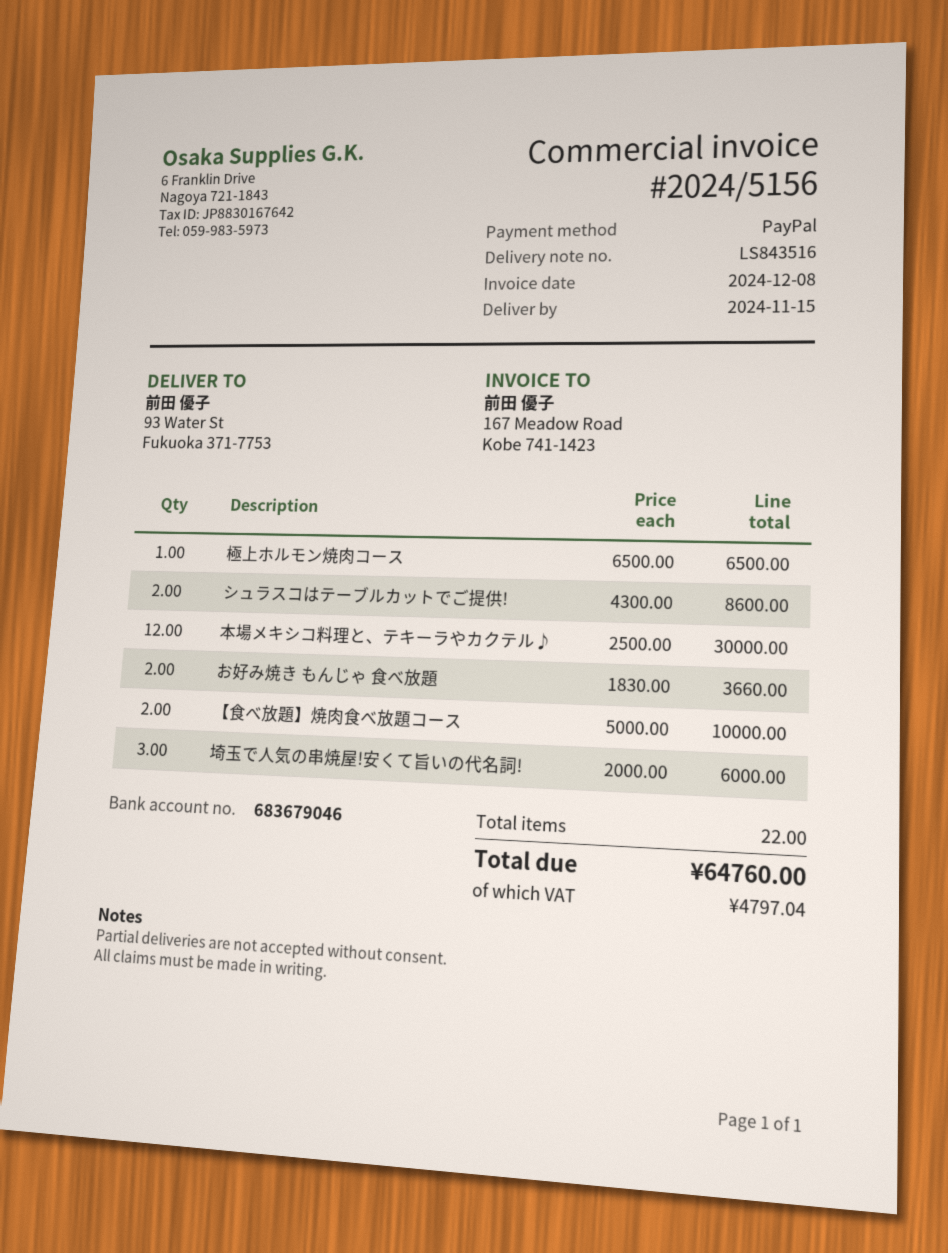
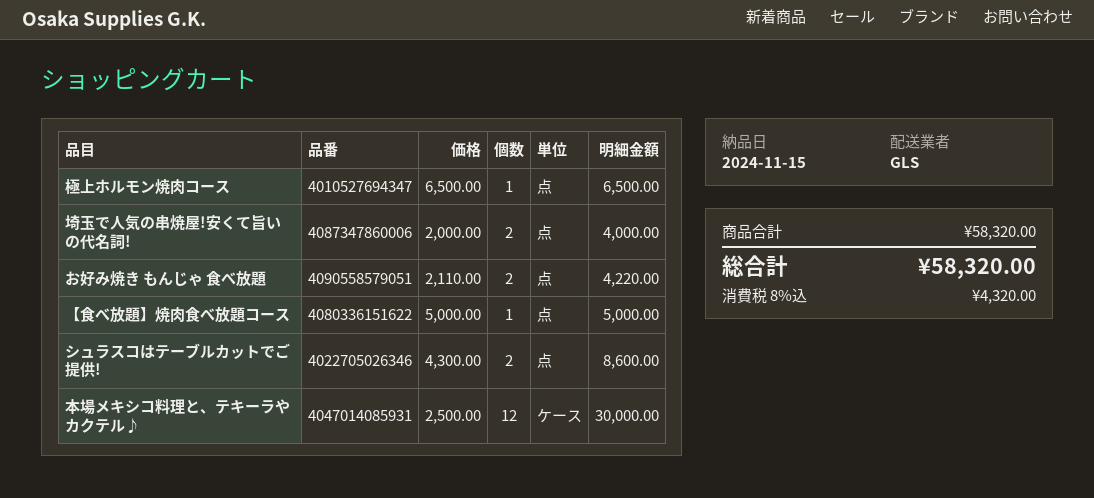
お好み焼き もんじゃ 食べ放題: 2 x 1830.00 = 3660.00 -> 2 x 2110.00 = 4220.00
【食べ放題】焼肉食べ放題コース: 2 x 5000.00 = 10000.00 -> 1 x 5000.00 = 5000.00
埼玉で人気の串焼屋!安くて旨いの代名詞!: 3 x 2000.00 = 6000.00 -> 2 x 2000.00 = 4000.00
tax: 4797.04 -> 4320.00
total: 64760.00 -> 58320.00

